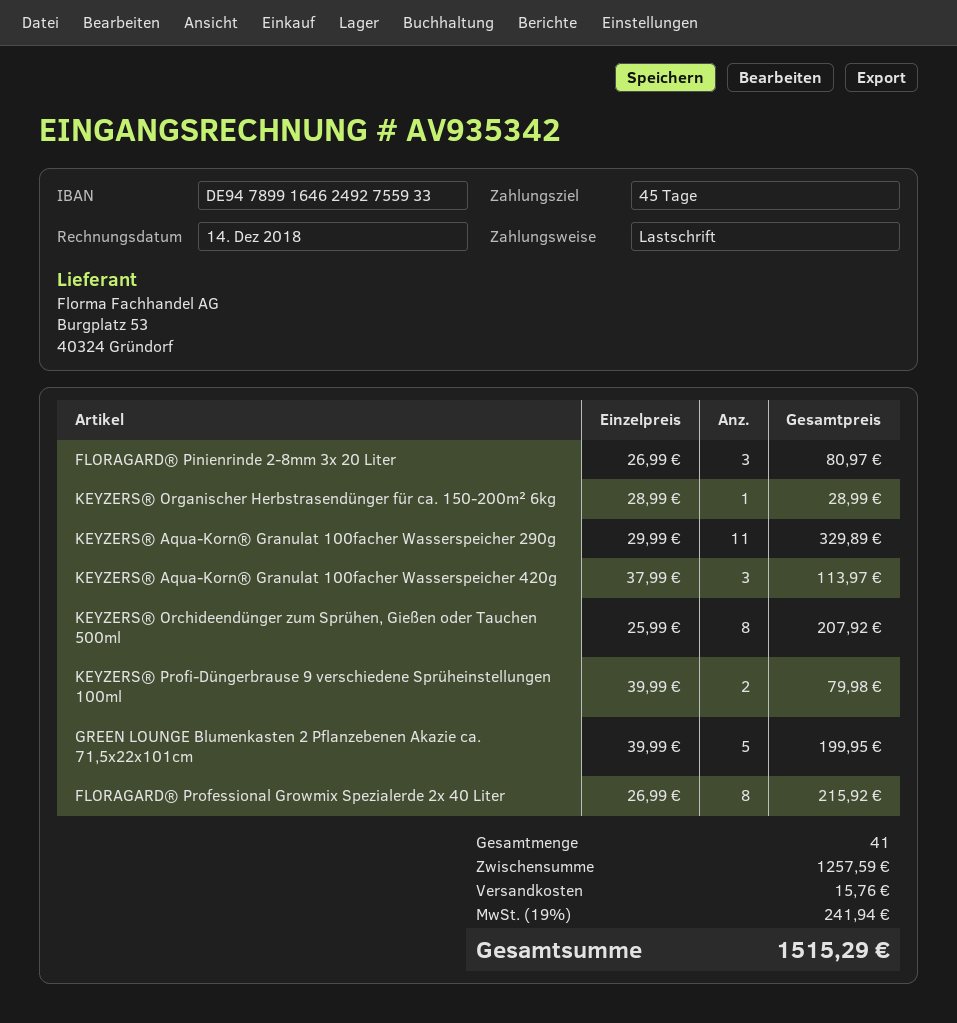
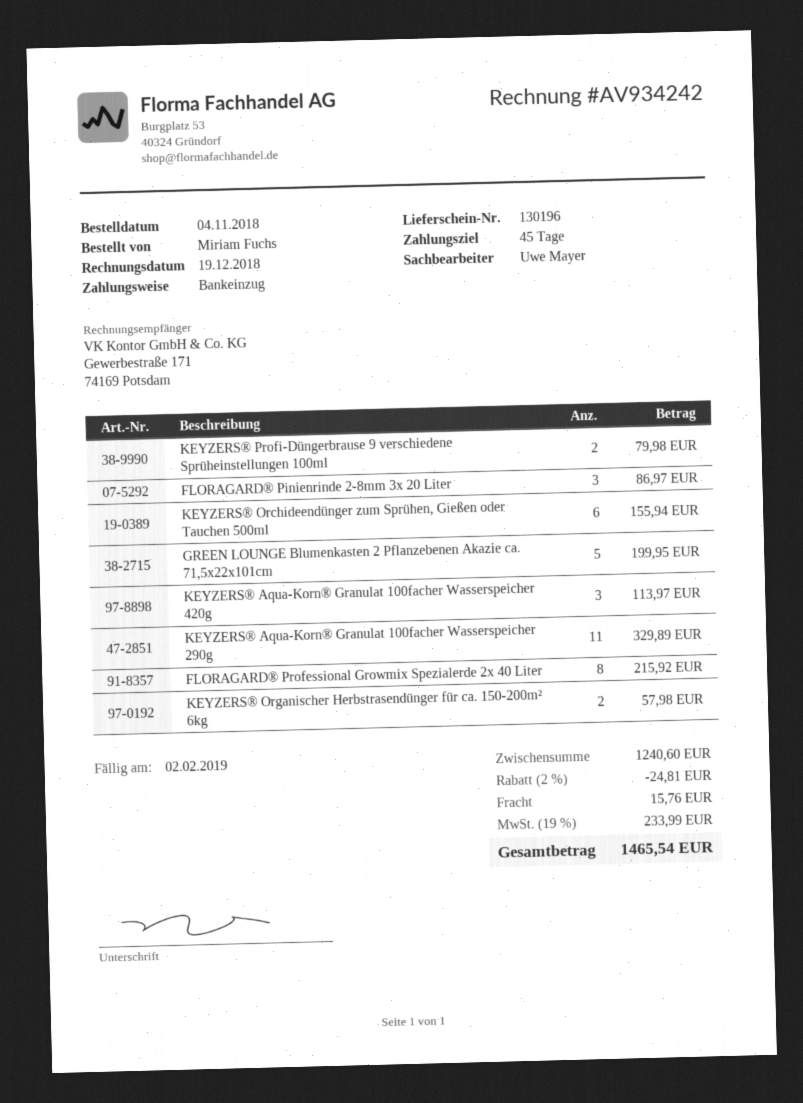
invoice number: AV935342 -> AV934242
invoice date: 2018-12-14 -> 2018-12-19
FLORAGARD® Pinienrinde 2-8mm 3x 20 Liter: 3 for 80.97 -> 3 for 86.97
KEYZERS® Organischer Herbstrasendünger für ca. 150-200m² 6kg: 1 for 28.99 -> 2 for 57.98
KEYZERS® Orchideendünger zum Sprühen, Gießen oder Tauchen 500ml: 8 for 207.92 -> 6 for 155.94
subtotal: 1257.59 -> 1240.60
discount: none -> 2% = 24.81
tax: 19% = 241.94 -> 19% = 233.99
total: 1515.29 -> 1465.54

